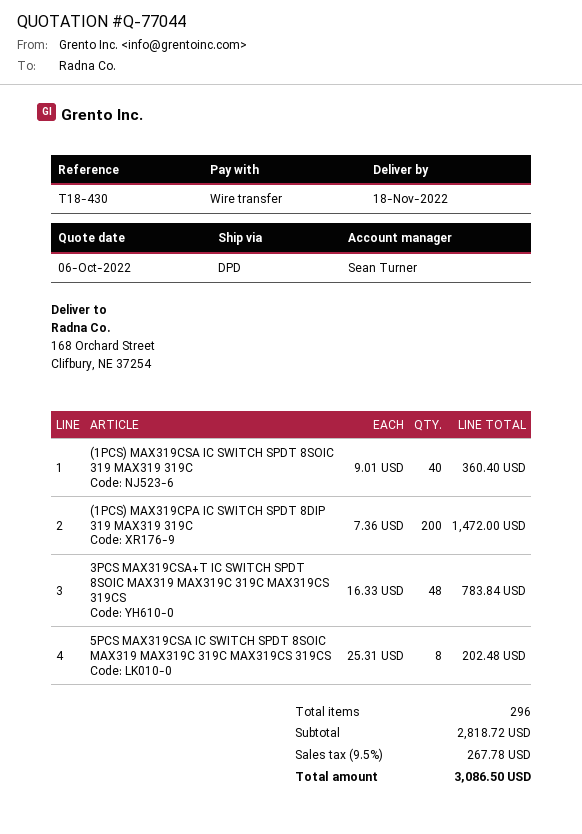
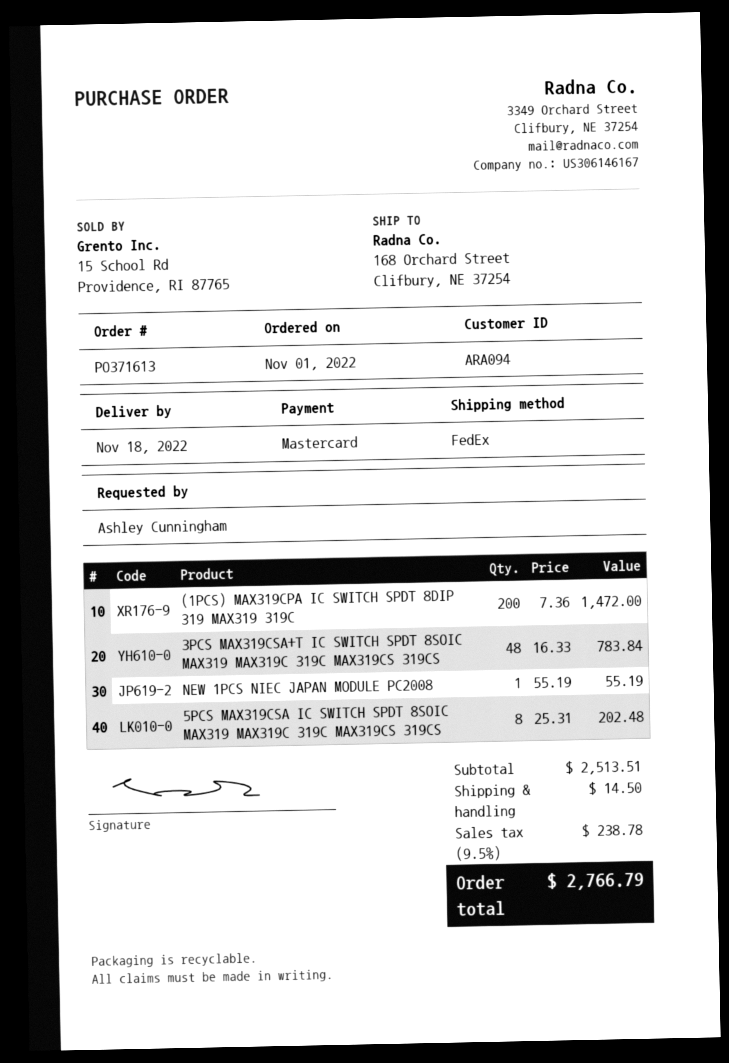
payment method: bank transfer -> Mastercard
shipping method: DPD -> FedEx
(1PCS) MAX319CSA IC SWITCH SPDT 8SOIC 319 MAX319 319C: 40 x 9.01 = 360.40 -> none
NEW 1PCS NIEC JAPAN MODULE PC2008: none -> 1 x 55.19 = 55.19
subtotal: 2818.72 -> 2513.51
shipping: none -> 14.50
tax: 9.5% = 267.78 -> 9.5% = 238.78
total: 3086.50 -> 2766.79

